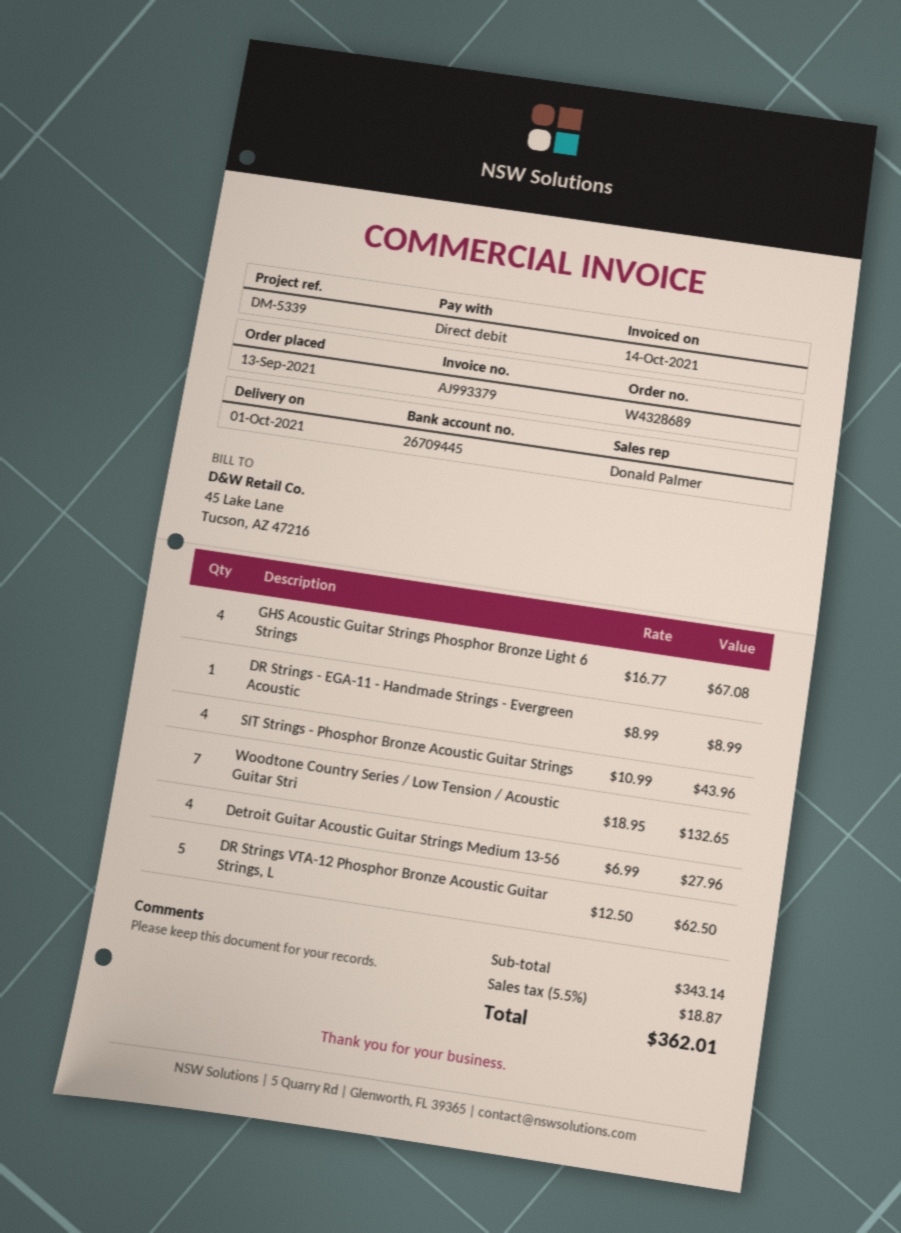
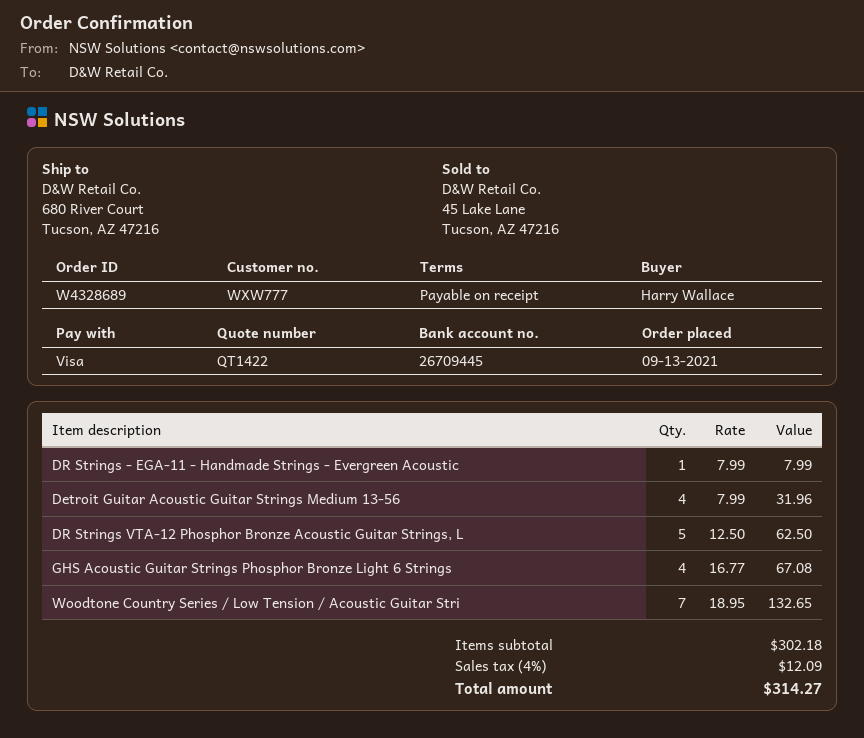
payment method: direct debit -> Visa
DR Strings - EGA-11 - Handmade Strings - Evergreen Acoustic: 1 x 8.99 = 8.99 -> 1 x 7.99 = 7.99
SIT Strings - Phosphor Bronze Acoustic Guitar Strings: 4 x 10.99 = 43.96 -> none
Detroit Guitar Acoustic Guitar Strings Medium 13-56: 4 x 6.99 = 27.96 -> 4 x 7.99 = 31.96
subtotal: 343.14 -> 302.18
tax: 5.5% = 18.87 -> 4% = 12.09
total: 362.01 -> 314.27

